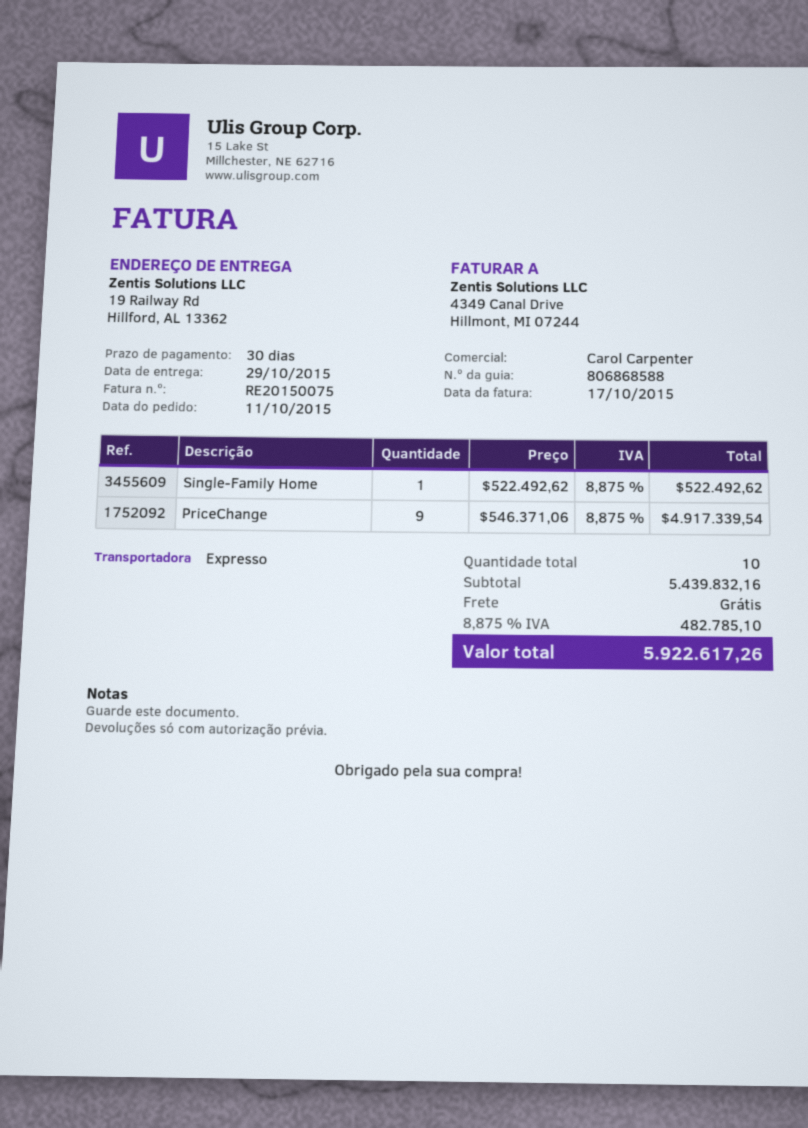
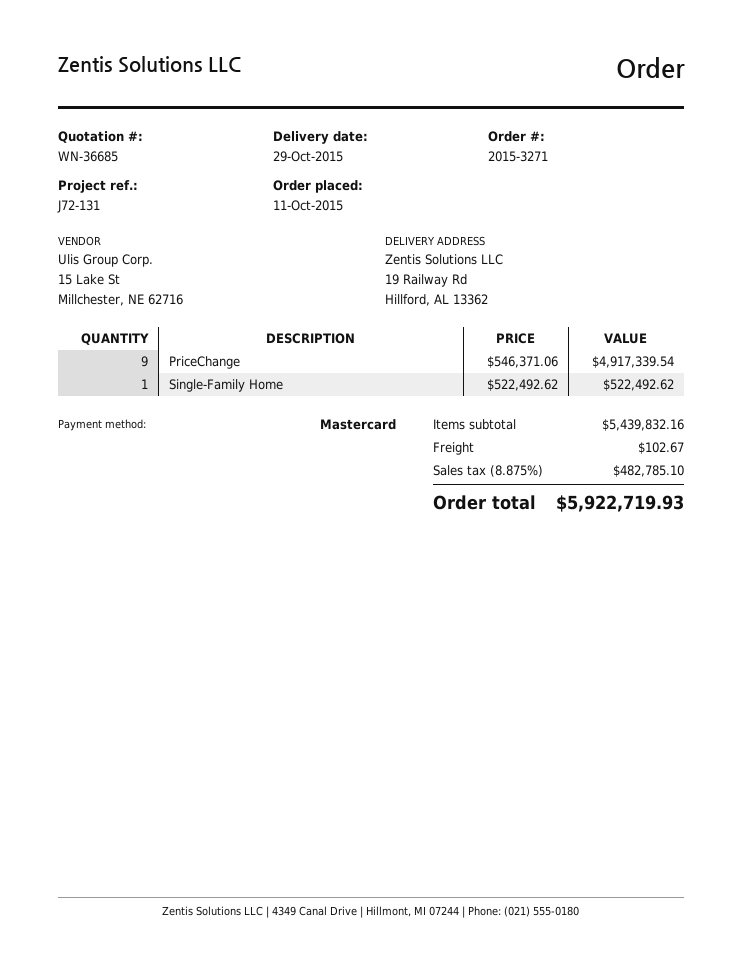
shipping: 0.00 -> 102.67
total: 5922617.26 -> 5922719.93

